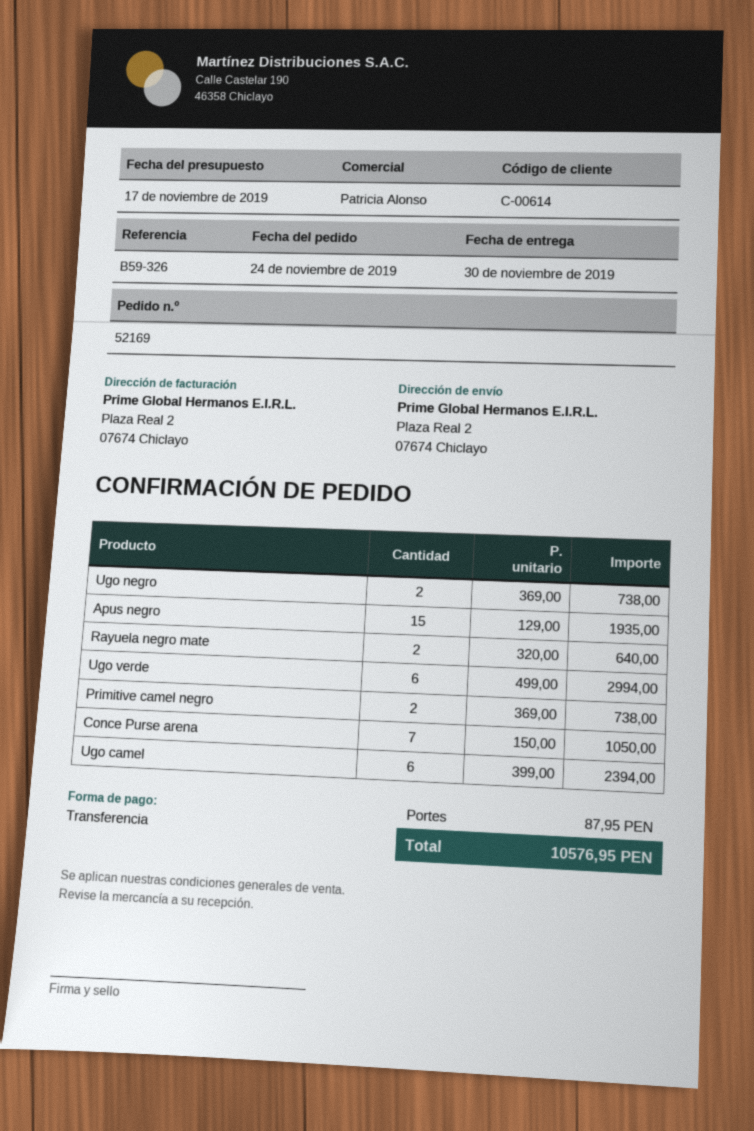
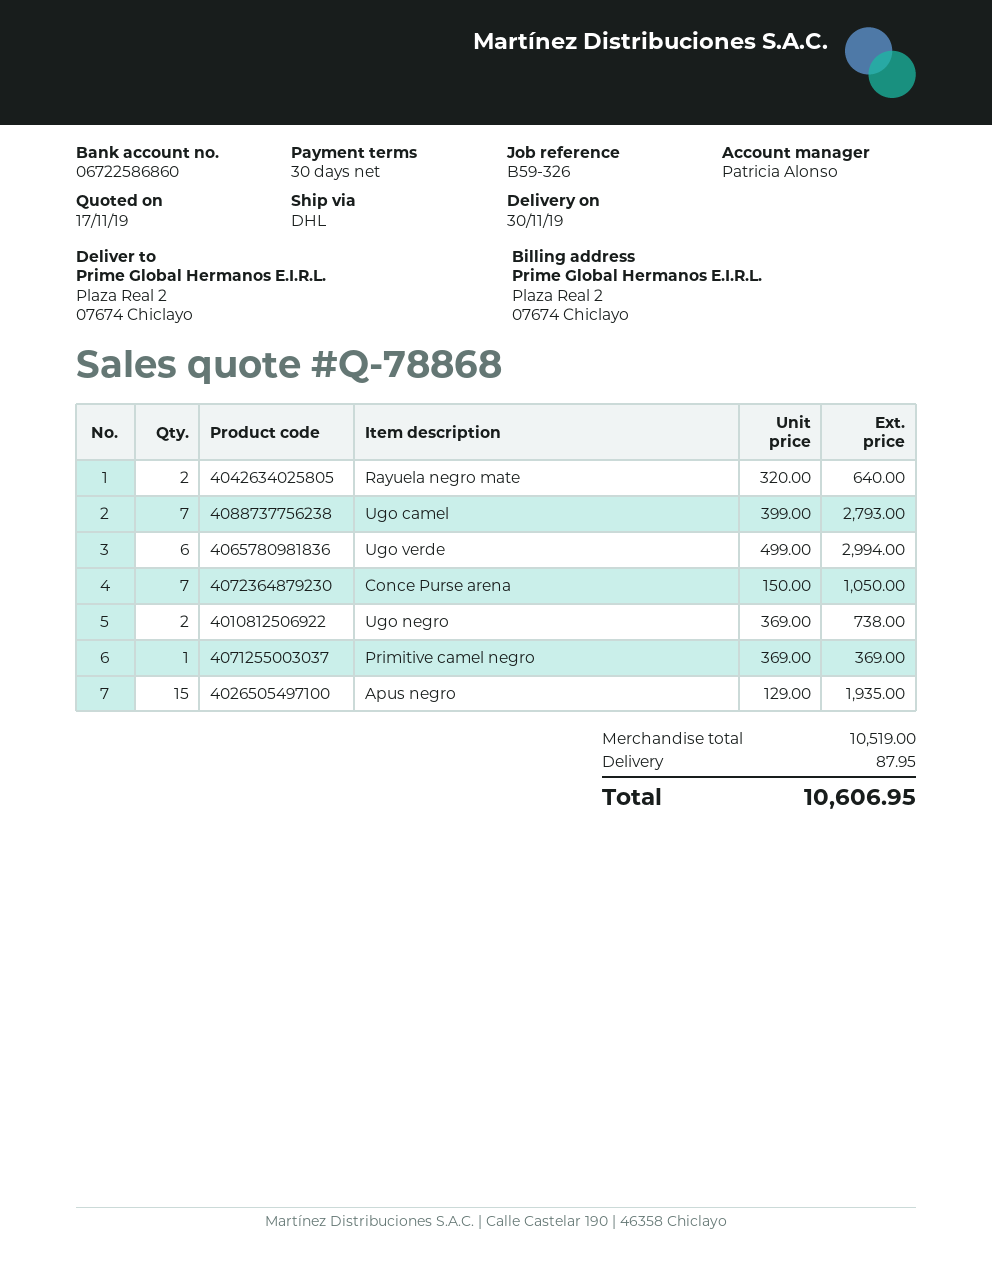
Primitive camel negro: 2 x 369.00 = 738.00 -> 1 x 369.00 = 369.00
Ugo camel: 6 x 399.00 = 2394.00 -> 7 x 399.00 = 2793.00
total: 10576.95 -> 10606.95

